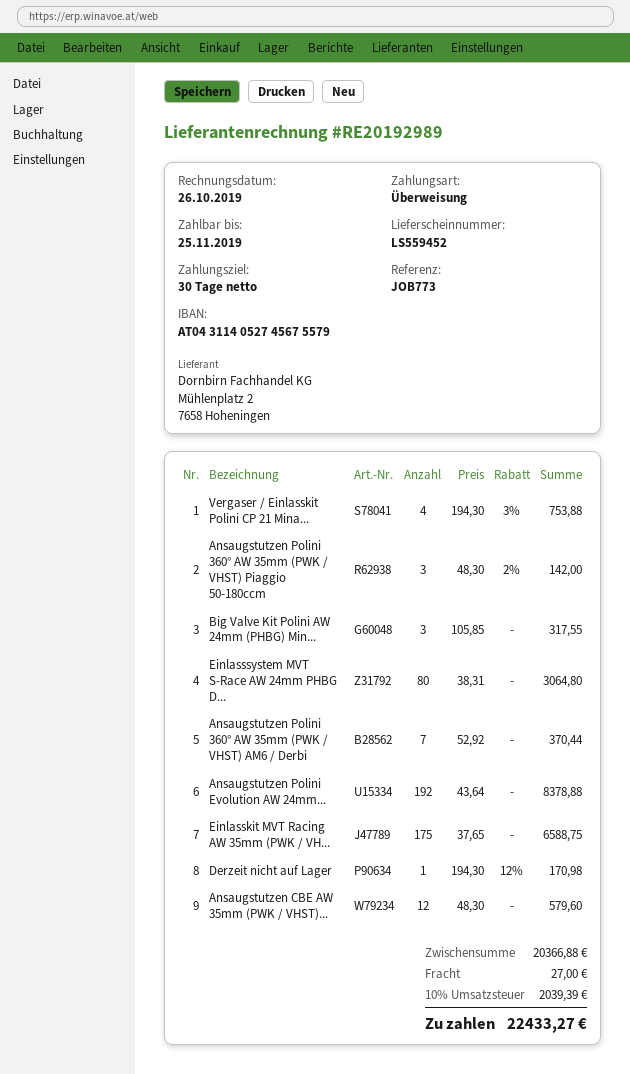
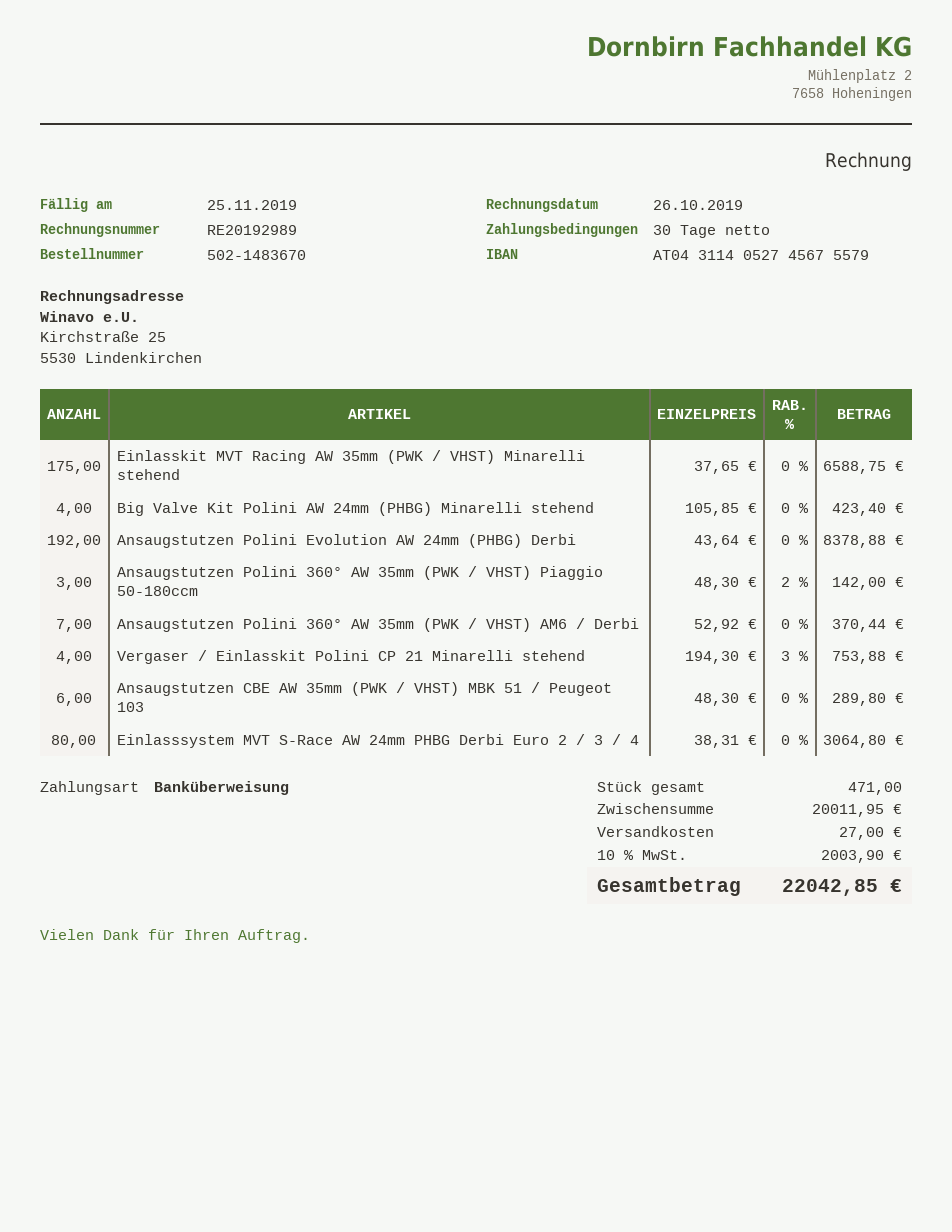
Big Valve Kit Polini AW 24mm (PHBG) Min...: 3 x 105.85 = 317.55 -> 4 x 105.85 = 423.40
Derzeit nicht auf Lager: 1 x 194.30 - 12% = 170.98 -> none
Ansaugstutzen CBE AW 35mm (PWK / VHST)...: 12 x 48.30 = 579.60 -> 6 x 48.30 = 289.80
subtotal: 20366.88 -> 20011.95
tax: 10% = 2039.39 -> 10% = 2003.90
total: 22433.27 -> 22042.85

